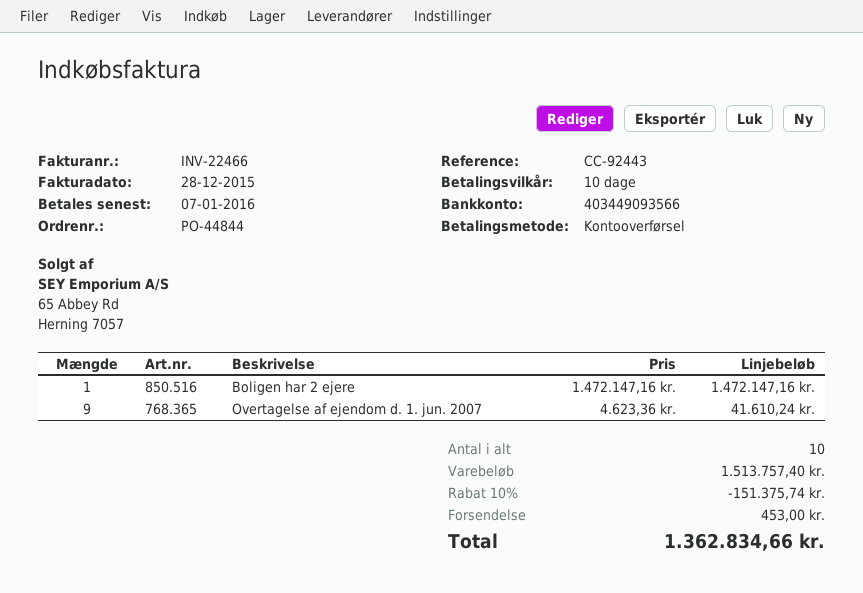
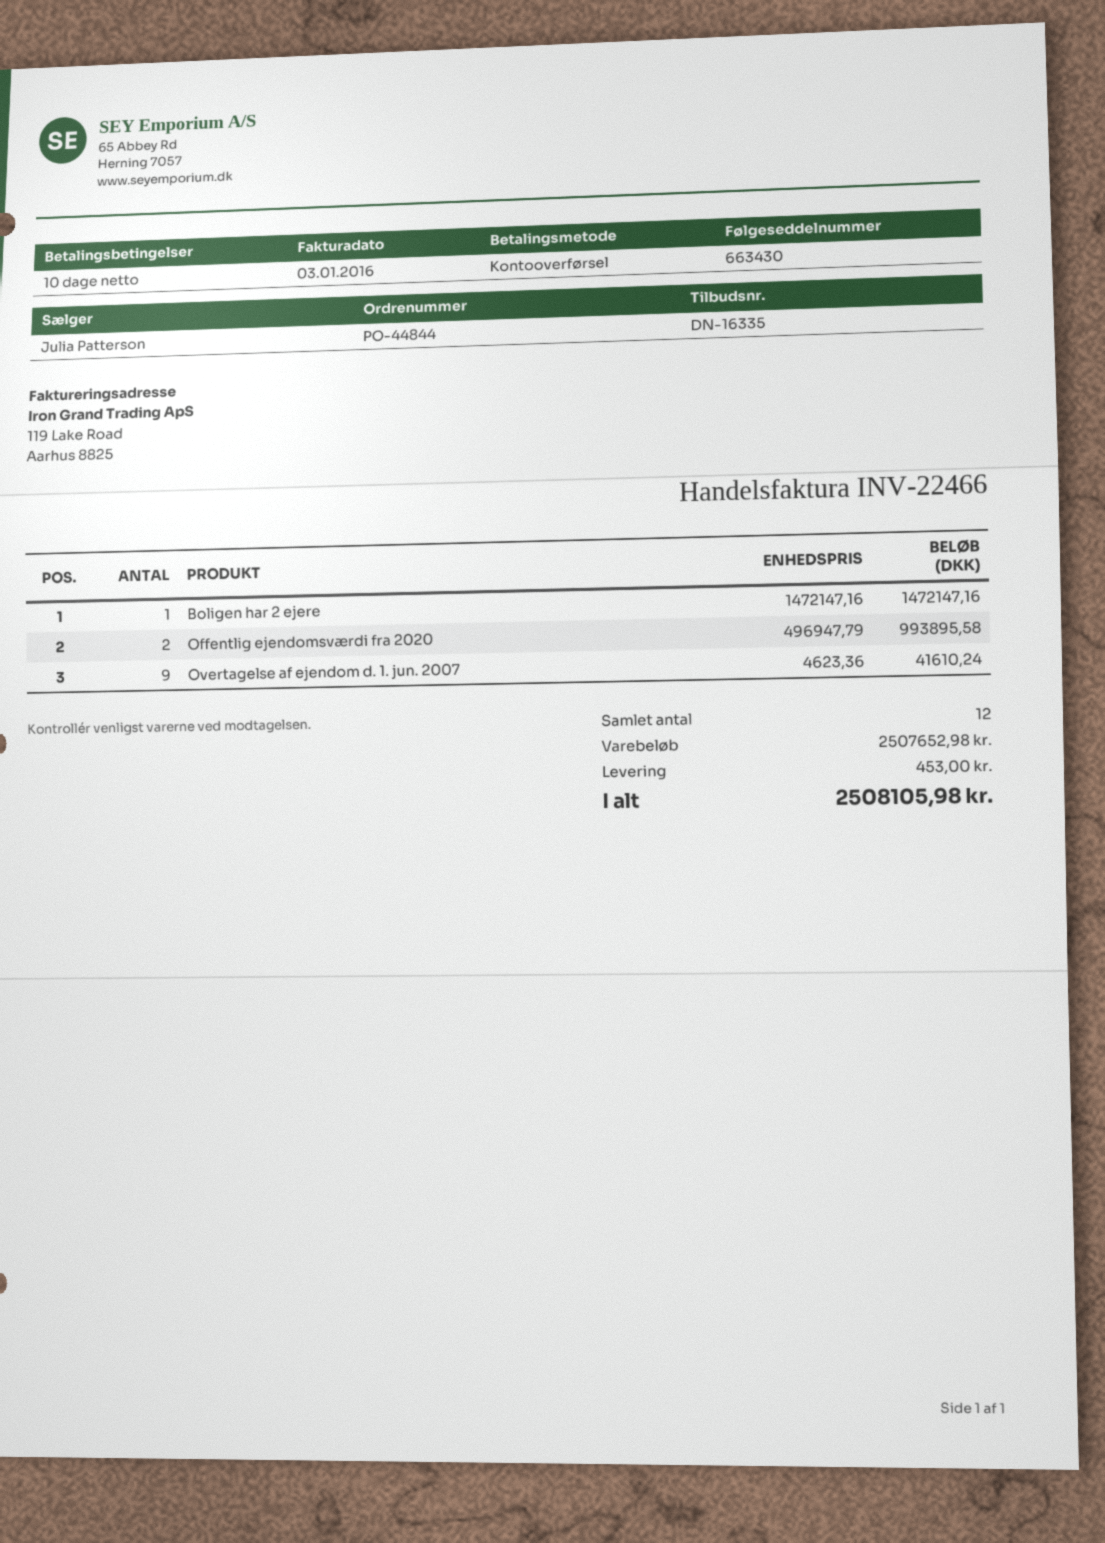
invoice date: 2015-12-28 -> 2016-01-03
Offentlig ejendomsværdi fra 2020: none -> 2 x 496947.79 = 993895.58
total quantity: 10 -> 12
subtotal: 1513757.40 -> 2507652.98
discount: 10% = 151375.74 -> none
total: 1362834.66 -> 2508105.98

